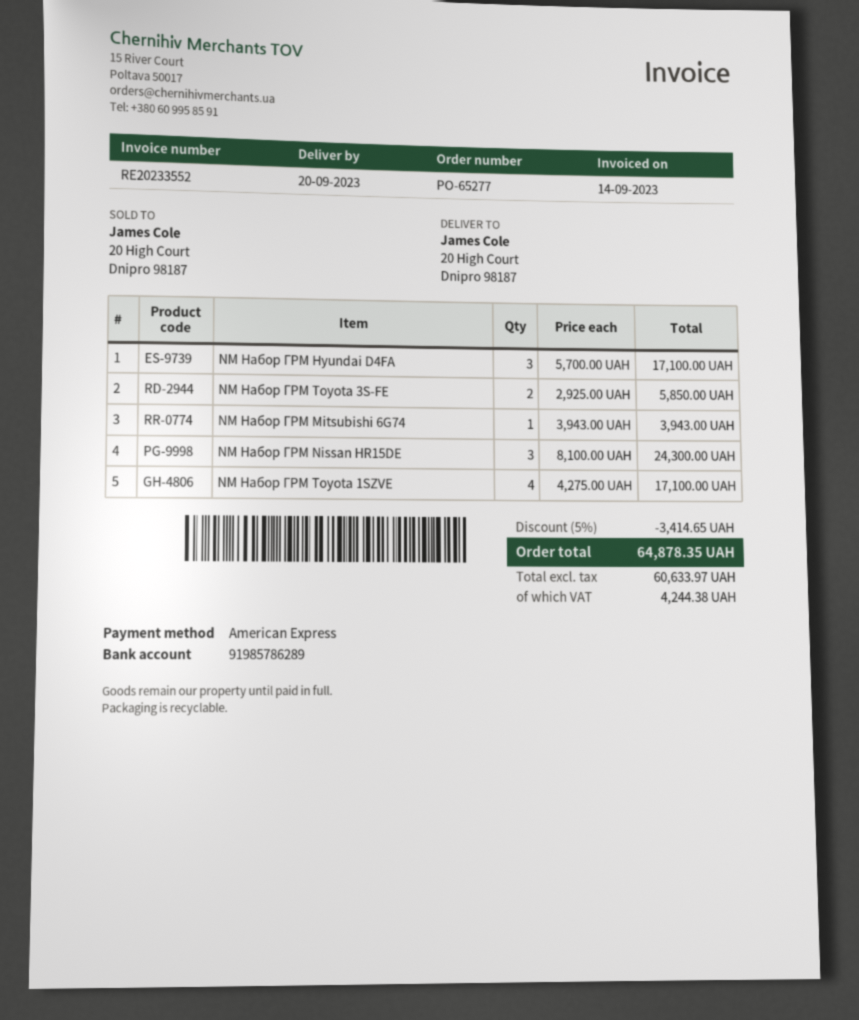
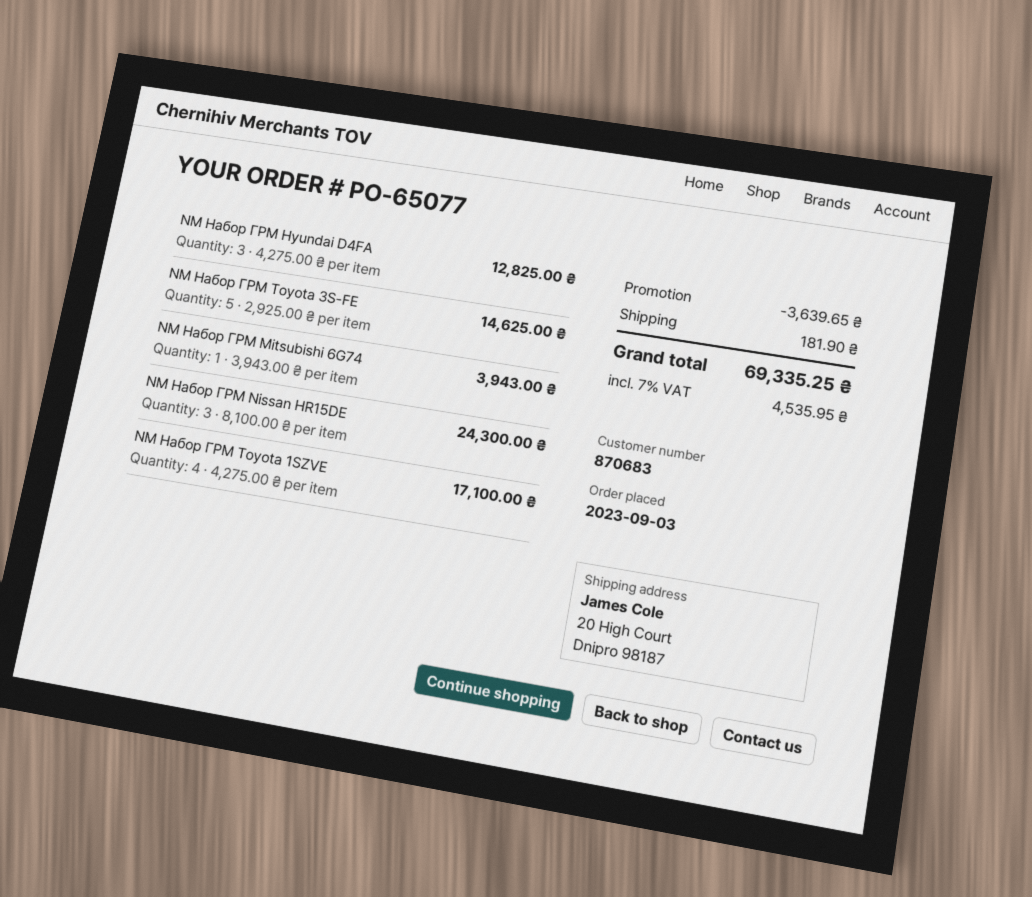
order number: PO-65277 -> PO-65077
NM Набор ГРМ Hyundai D4FA: 3 x 5700.00 = 17100.00 -> 3 x 4275.00 = 12825.00
NM Набор ГРМ Toyota 3S-FE: 2 x 2925.00 = 5850.00 -> 5 x 2925.00 = 14625.00
discount: 3414.65 -> 3639.65
shipping: none -> 181.90
tax: 4244.38 -> 4535.95
total: 64878.35 -> 69335.25

